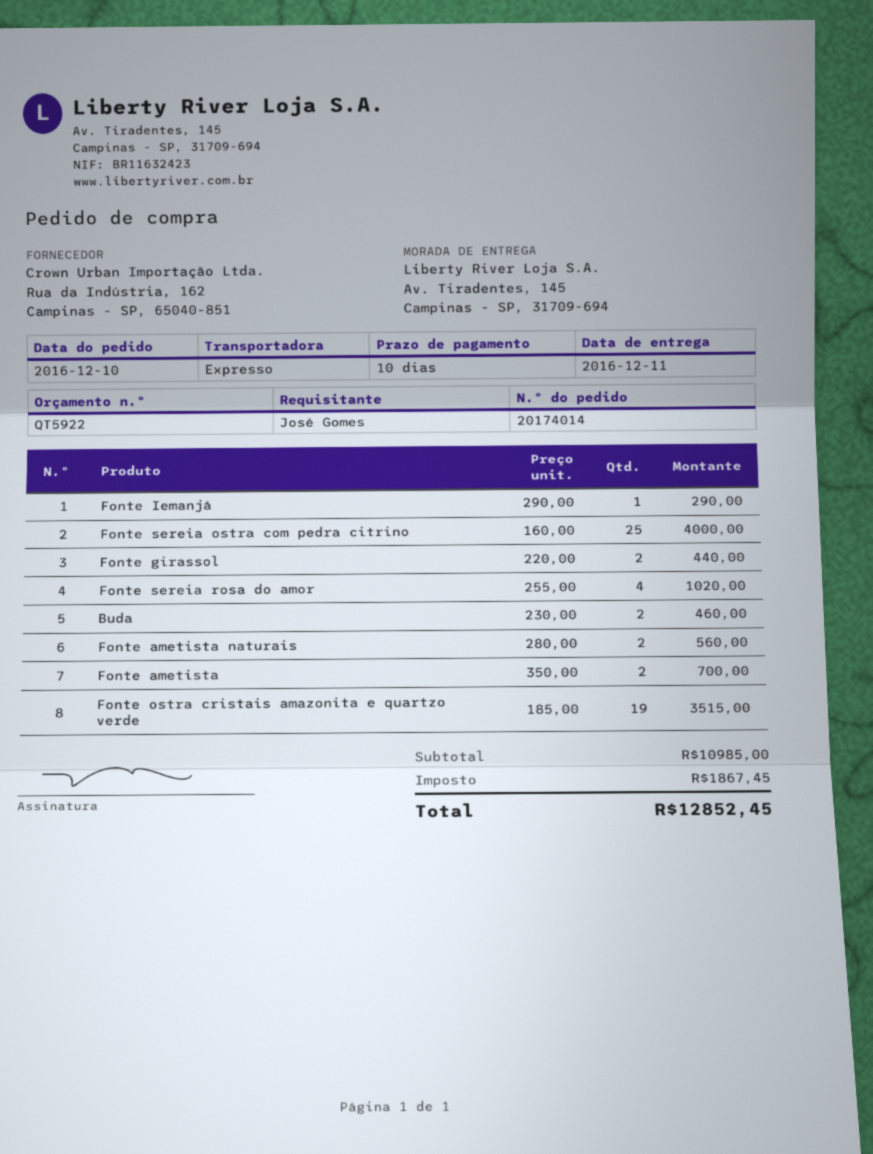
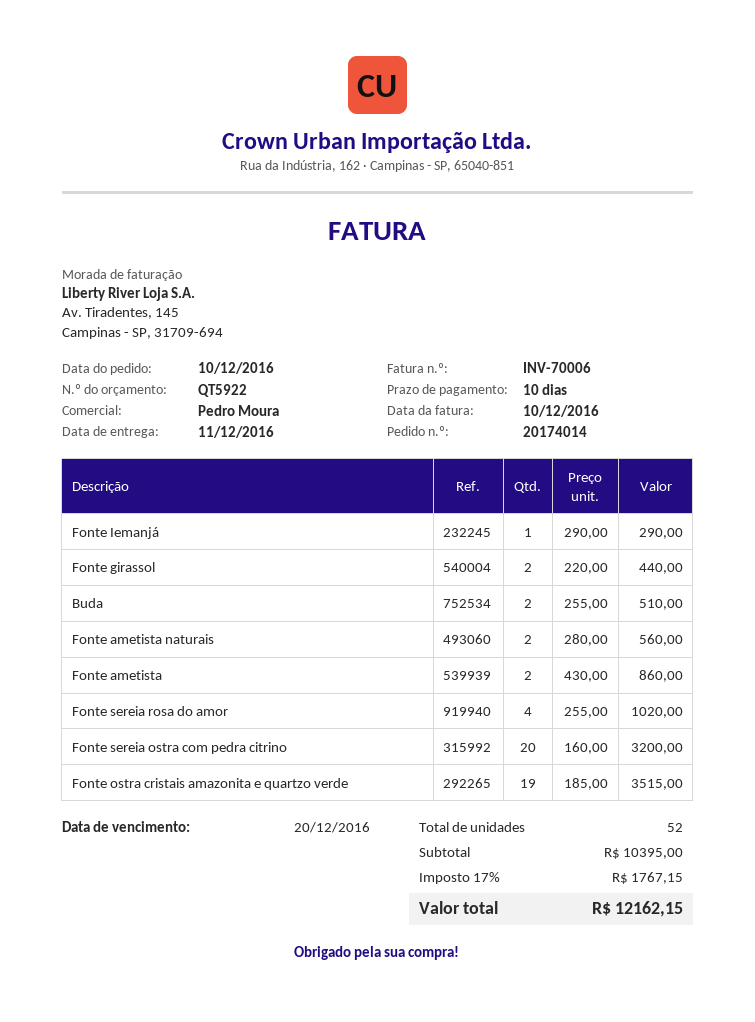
Fonte sereia ostra com pedra citrino: 25 x 160.00 = 4000.00 -> 20 x 160.00 = 3200.00
Buda: 2 x 230.00 = 460.00 -> 2 x 255.00 = 510.00
Fonte ametista: 2 x 350.00 = 700.00 -> 2 x 430.00 = 860.00
subtotal: 10985.00 -> 10395.00
tax: 1867.45 -> 1767.15
total: 12852.45 -> 12162.15

